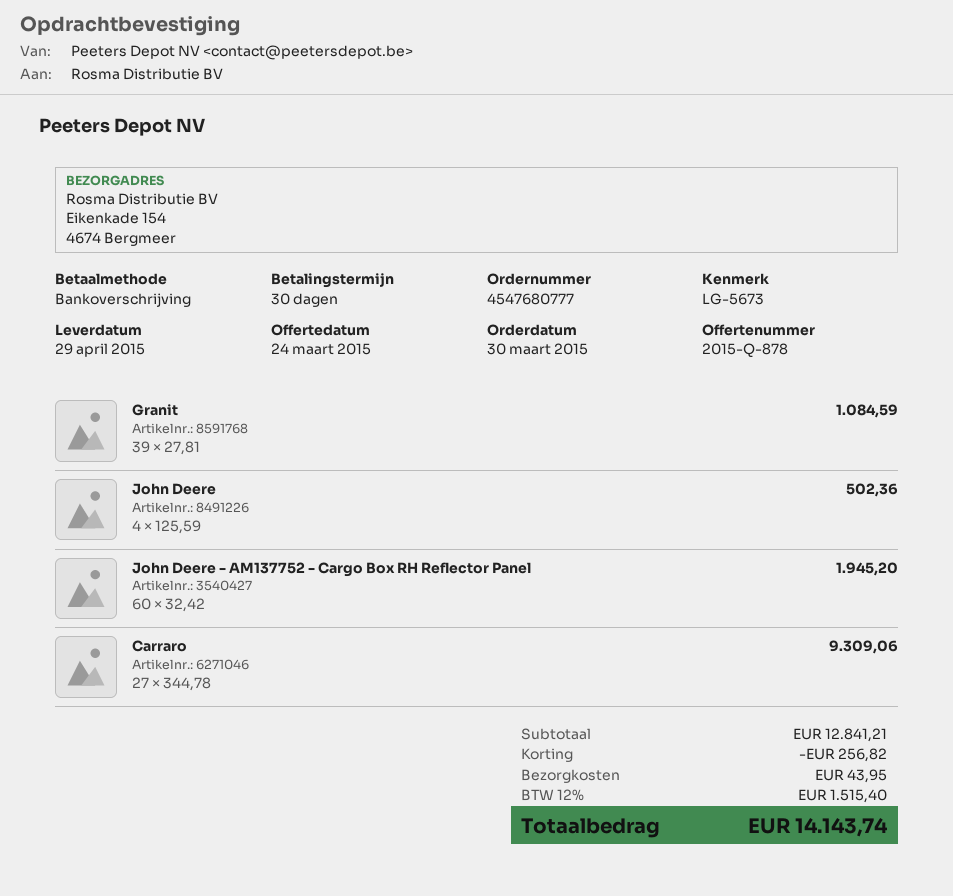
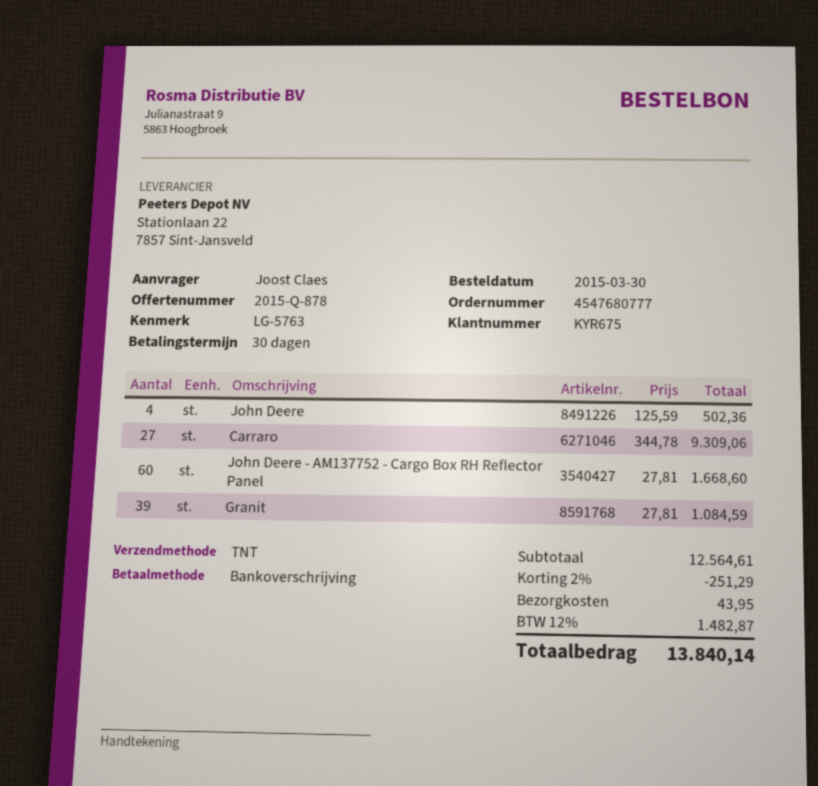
reference: LG-5673 -> LG-5763
John Deere - AM137752 - Cargo Box RH Reflector Panel: 60 x 32.42 = 1945.20 -> 60 x 27.81 = 1668.60
subtotal: 12841.21 -> 12564.61
discount: 256.82 -> 251.29
tax: 12% = 1515.40 -> 12% = 1482.87
total: 14143.74 -> 13840.14

